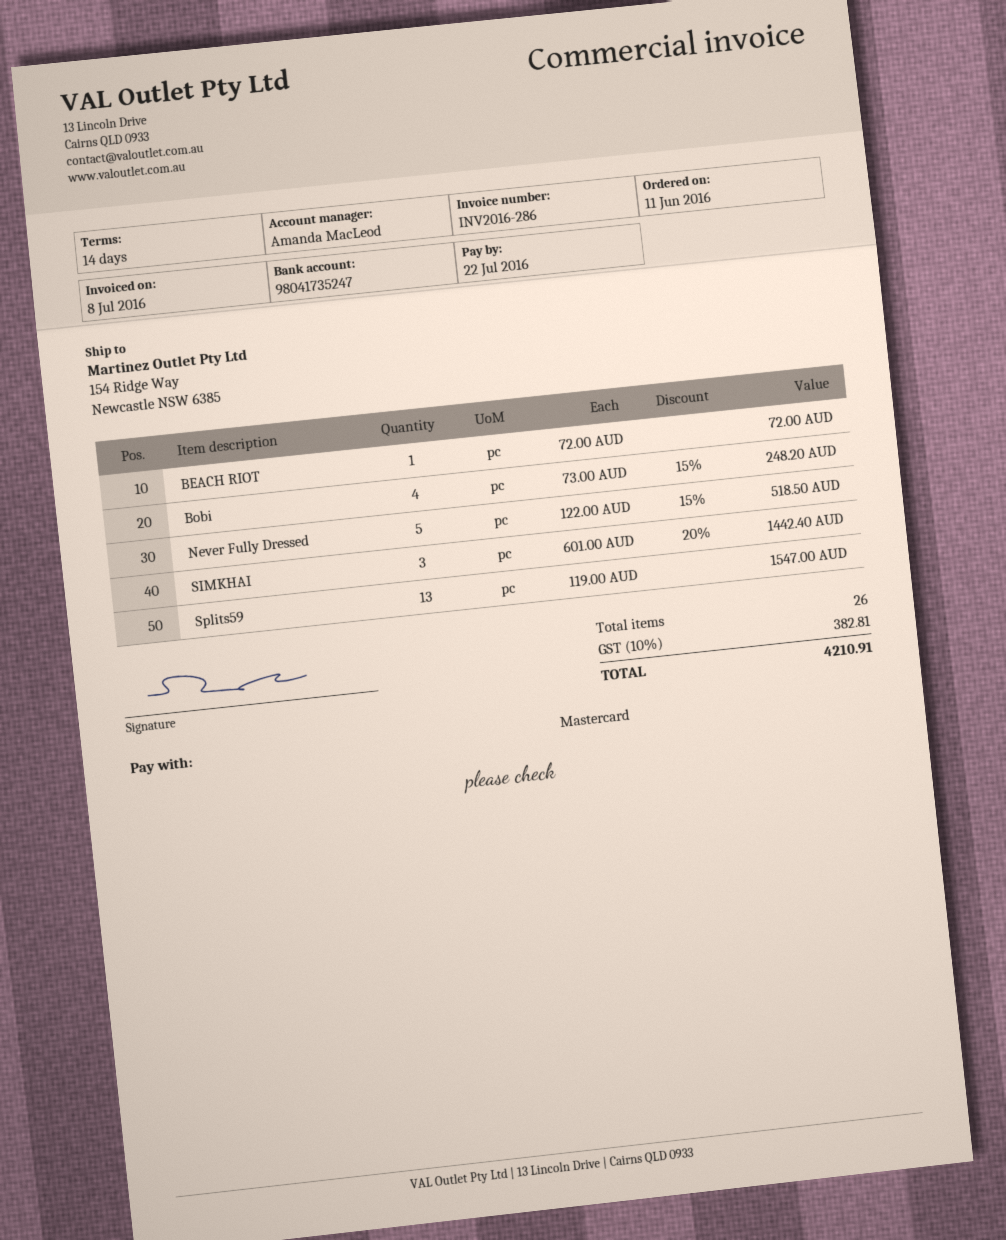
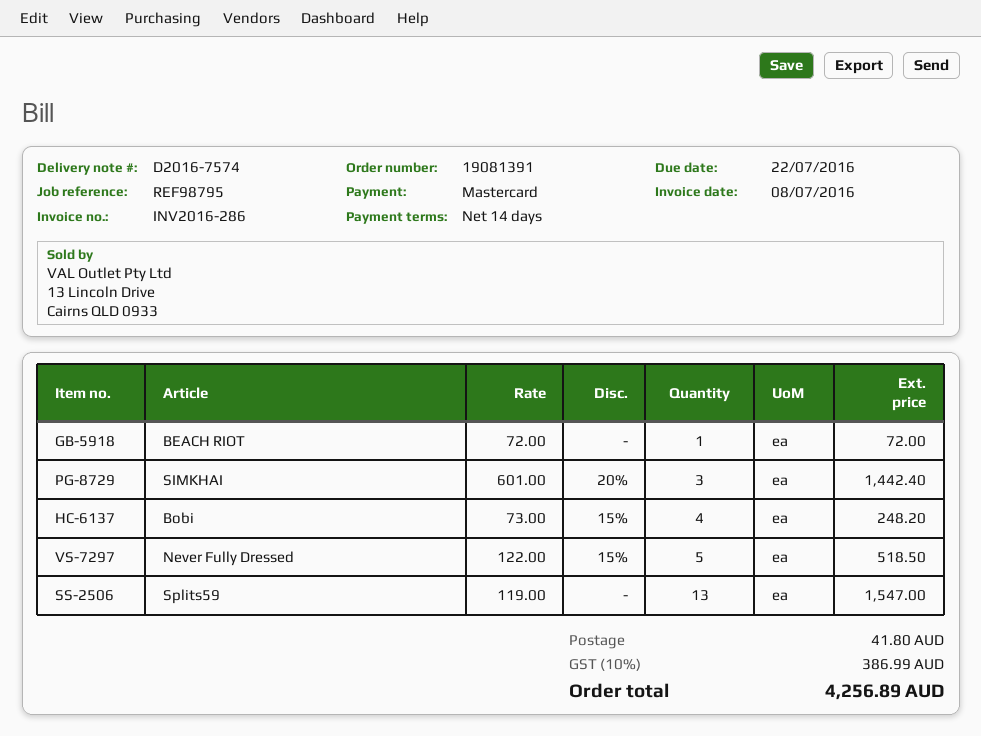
shipping: none -> 41.80
tax: 10% = 382.81 -> 10% = 386.99
total: 4210.91 -> 4256.89

